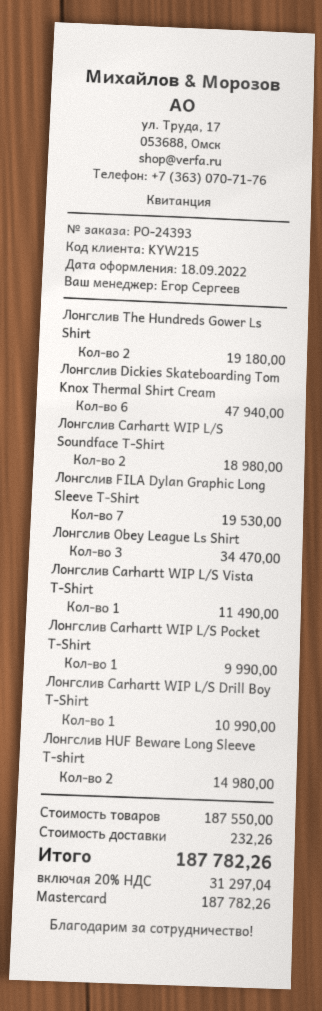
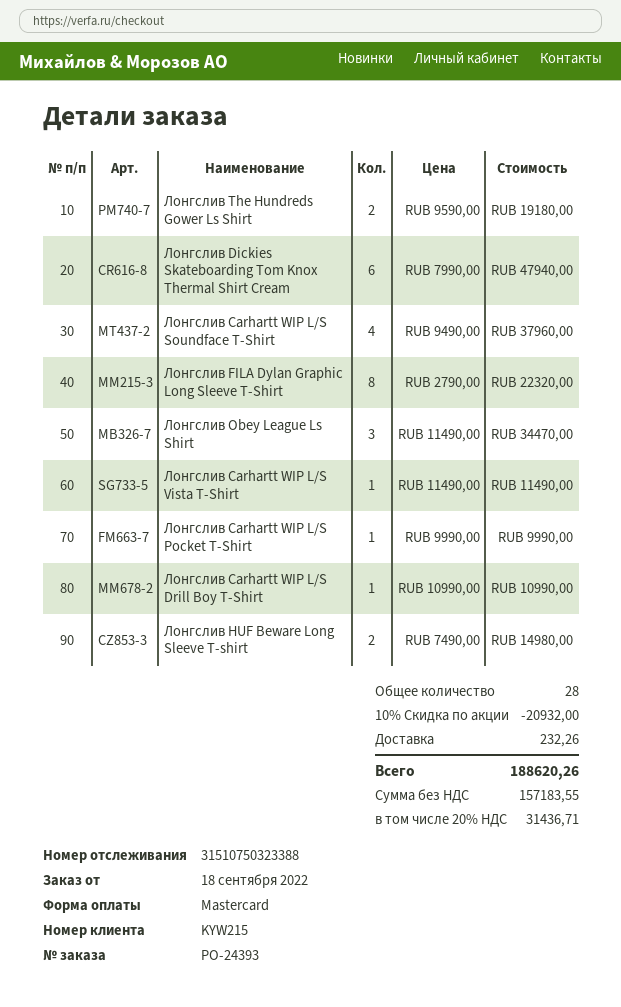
Лонгслив Carhartt WIP L/S Soundface T-Shirt: 2 for 18980.00 -> 4 for 37960.00
Лонгслив FILA Dylan Graphic Long Sleeve T-Shirt: 7 for 19530.00 -> 8 for 22320.00
discount: none -> 10% = 20932.00
tax: 20% = 31297.04 -> 20% = 31436.71
total: 187782.26 -> 188620.26

